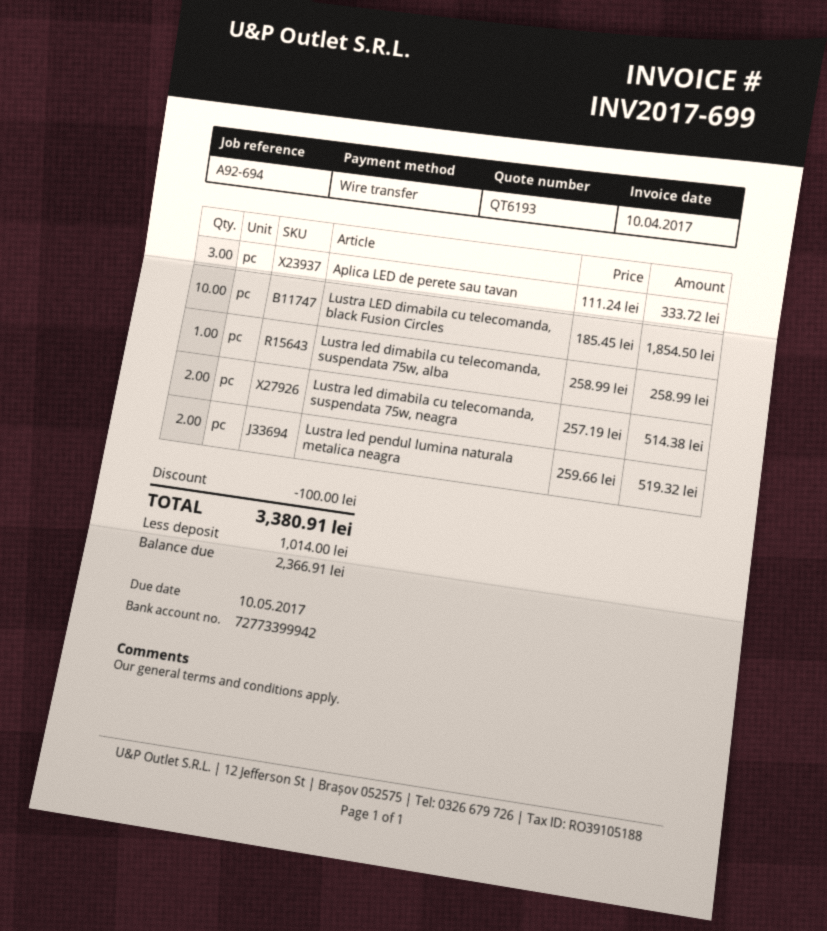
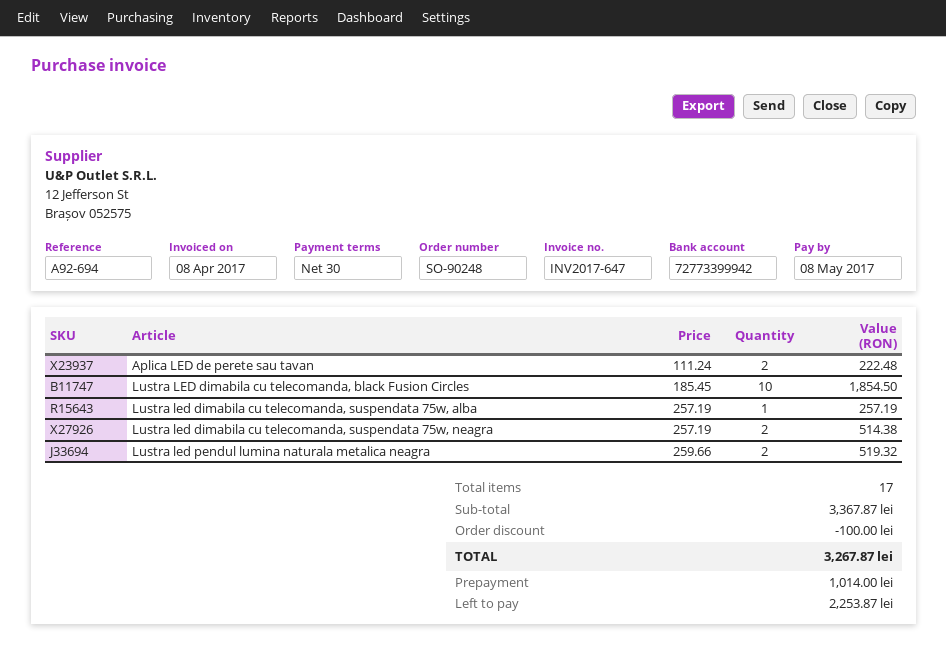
invoice number: INV2017-699 -> INV2017-647
invoice date: 2017-04-10 -> 2017-04-08
due date: 2017-05-10 -> 2017-05-08
Aplica LED de perete sau tavan: 3 x 111.24 = 333.72 -> 2 x 111.24 = 222.48
Lustra led dimabila cu telecomanda, suspendata 75w, alba: 1 x 258.99 = 258.99 -> 1 x 257.19 = 257.19
total: 3380.91 -> 3267.87
balance: 2366.91 -> 2253.87

